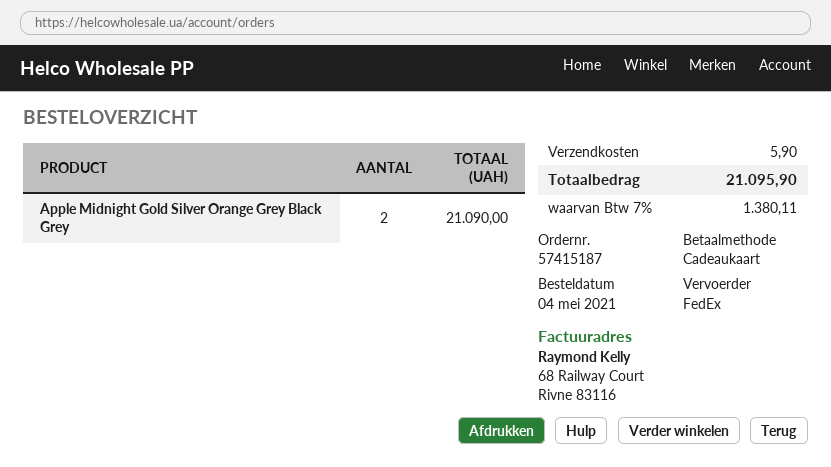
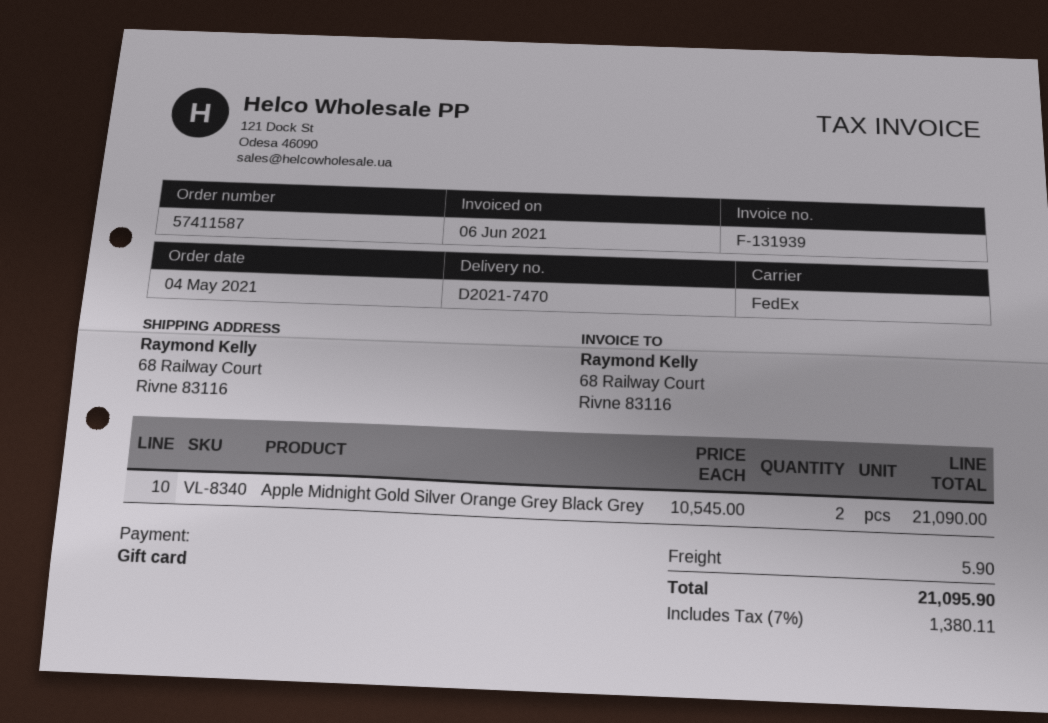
order number: 57415187 -> 57411587

